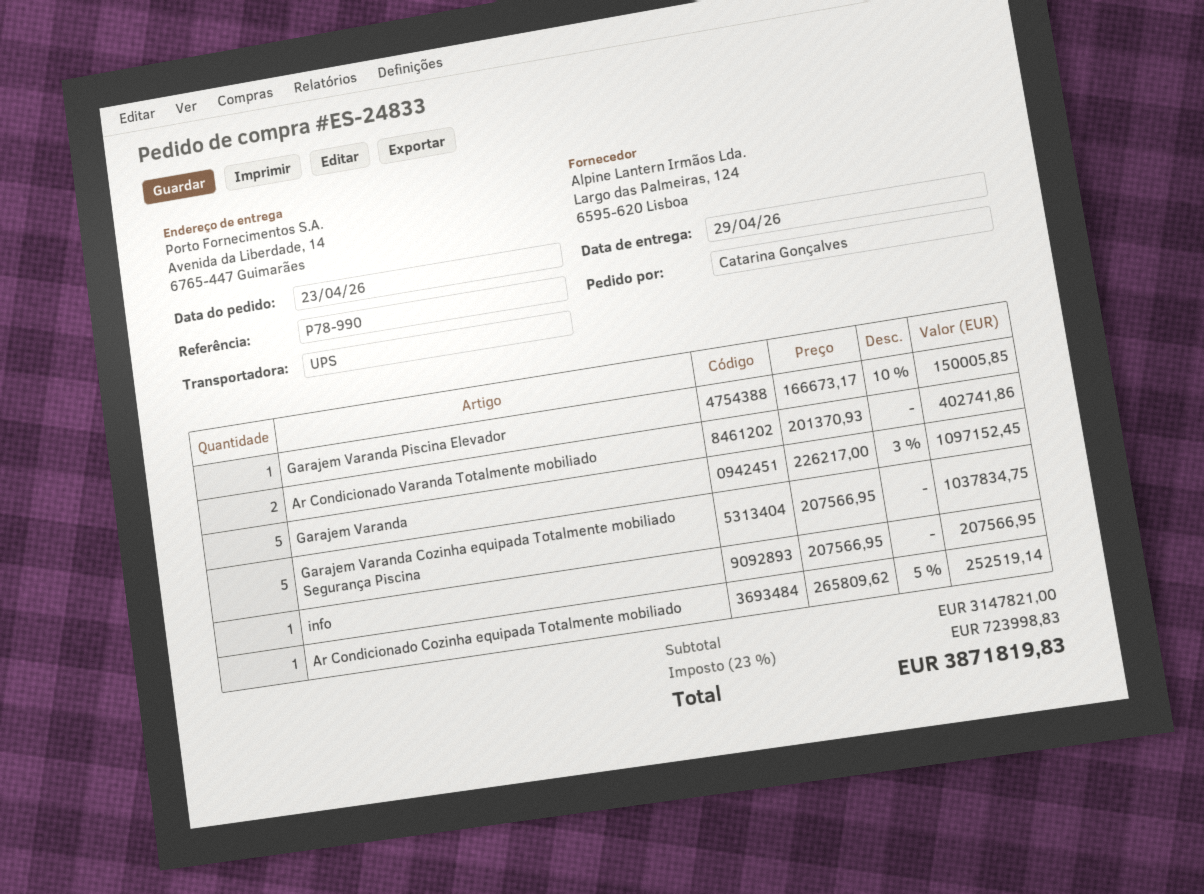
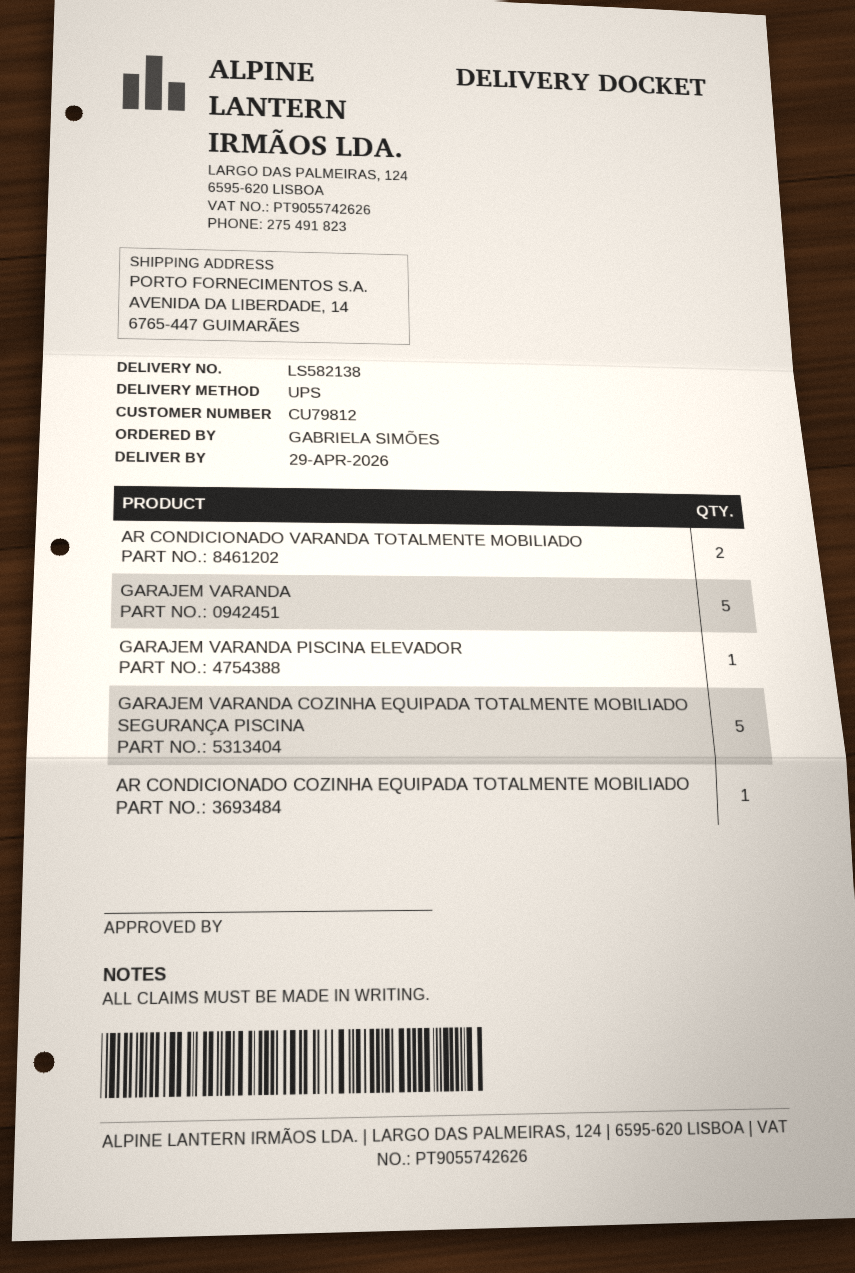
ordered by: Catarina Gonçalves -> GABRIELA SIMÕES
info: 1 -> none

